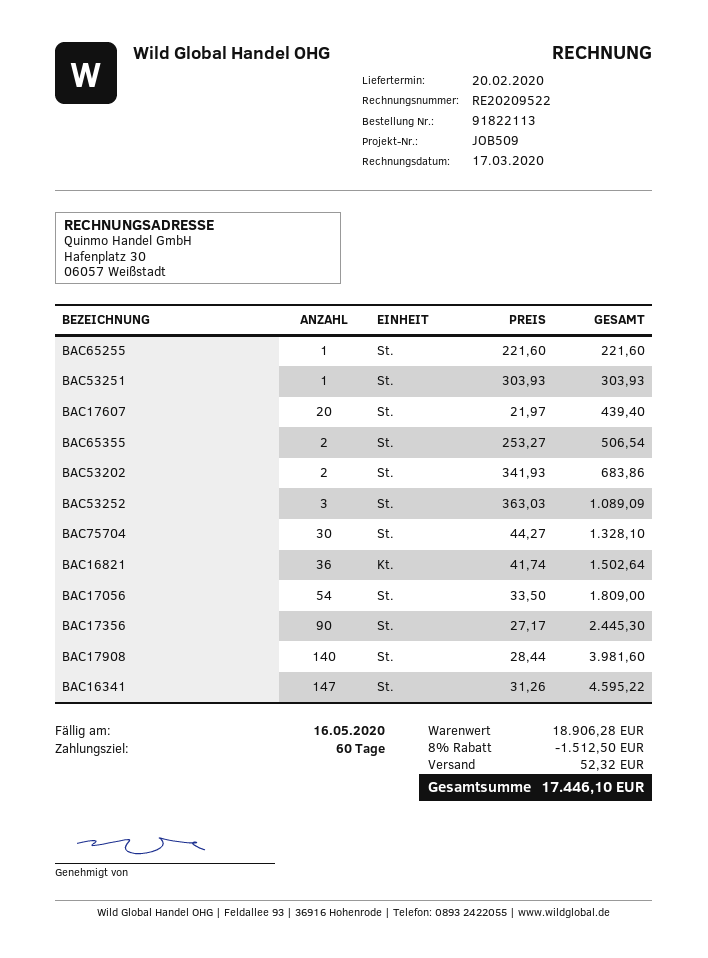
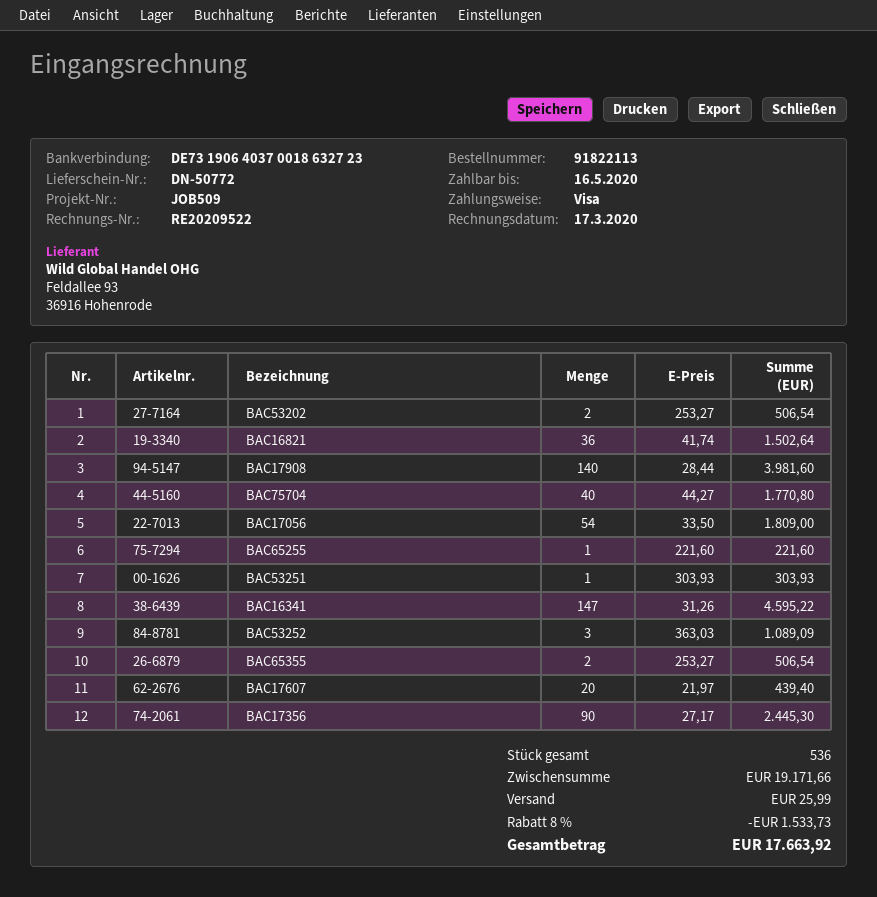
BAC53202: 2 x 341.93 = 683.86 -> 2 x 253.27 = 506.54
BAC75704: 30 x 44.27 = 1328.10 -> 40 x 44.27 = 1770.80
subtotal: 18906.28 -> 19171.66
discount: 8% = 1512.50 -> 8% = 1533.73
shipping: 52.32 -> 25.99
total: 17446.10 -> 17663.92

